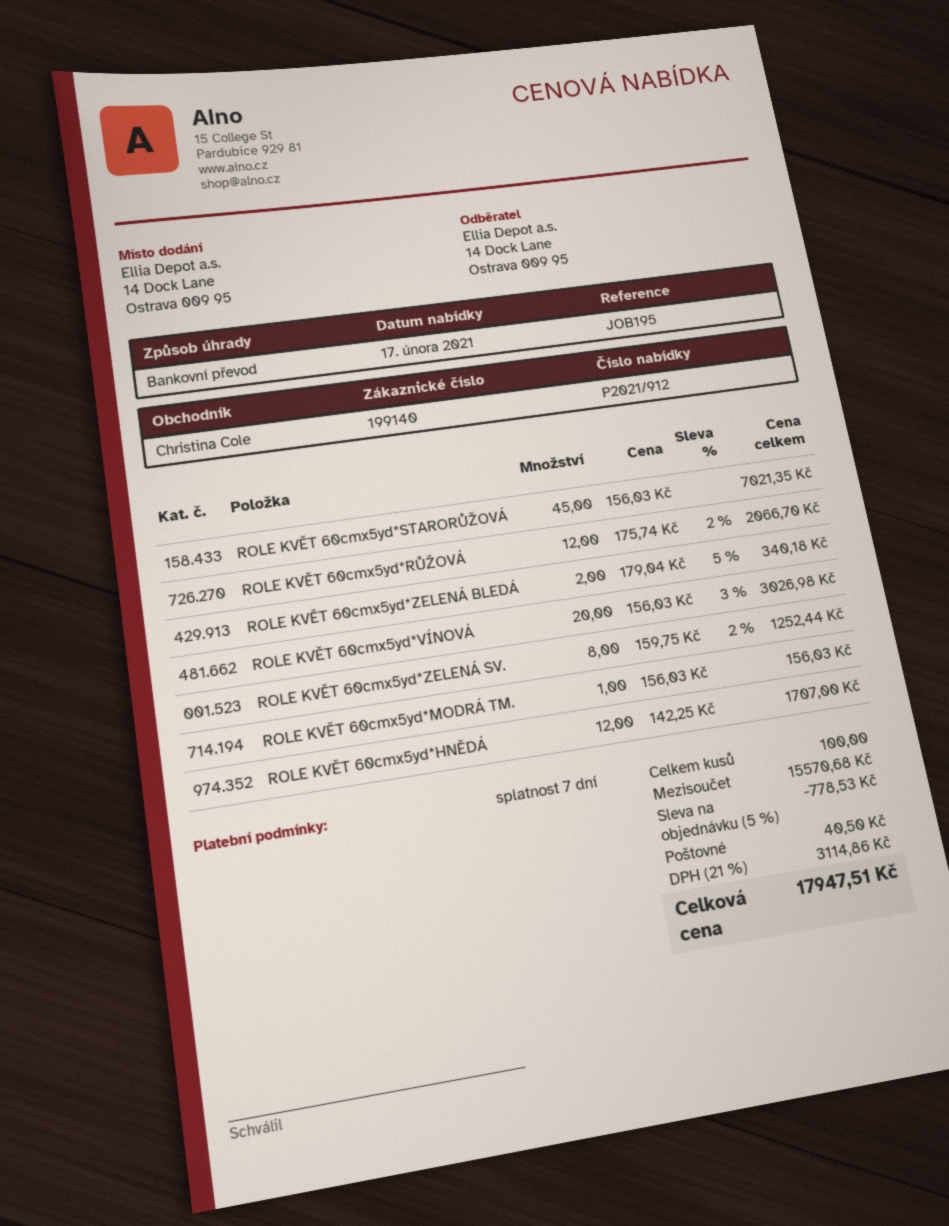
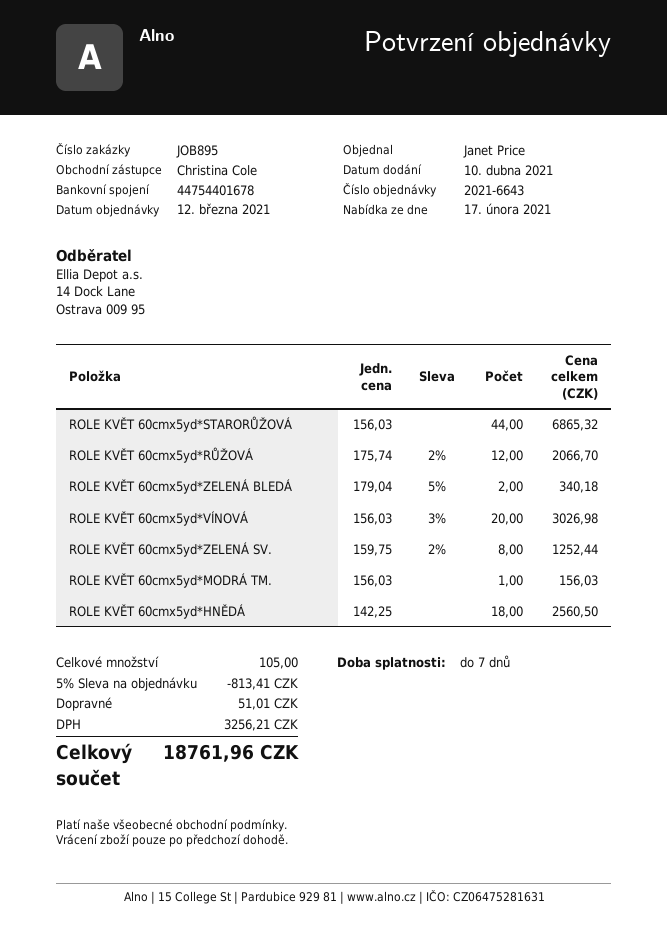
reference: JOB195 -> JOB895
ROLE KVĚT 60cmx5yd*STARORŮŽOVÁ: 45 x 156.03 = 7021.35 -> 44 x 156.03 = 6865.32
ROLE KVĚT 60cmx5yd*HNĚDÁ: 12 x 142.25 = 1707.00 -> 18 x 142.25 = 2560.50
total quantity: 100 -> 105
discount: 5% = 778.53 -> 5% = 813.41
shipping: 40.50 -> 51.01
tax: 3114.86 -> 3256.21
total: 17947.51 -> 18761.96

